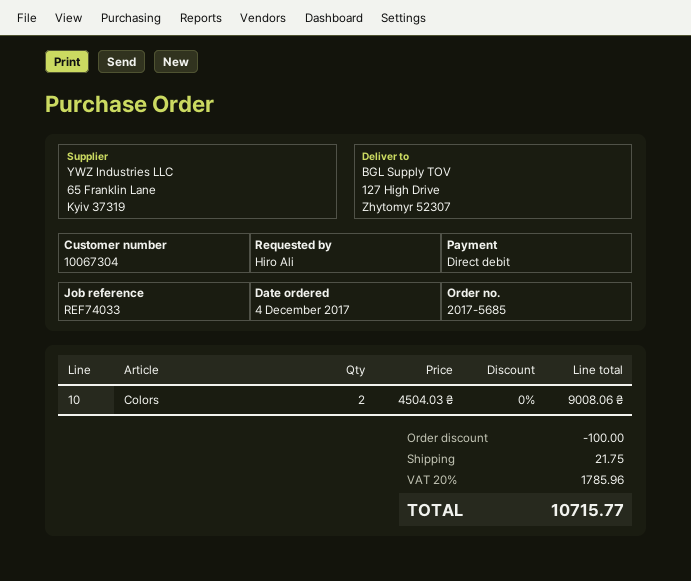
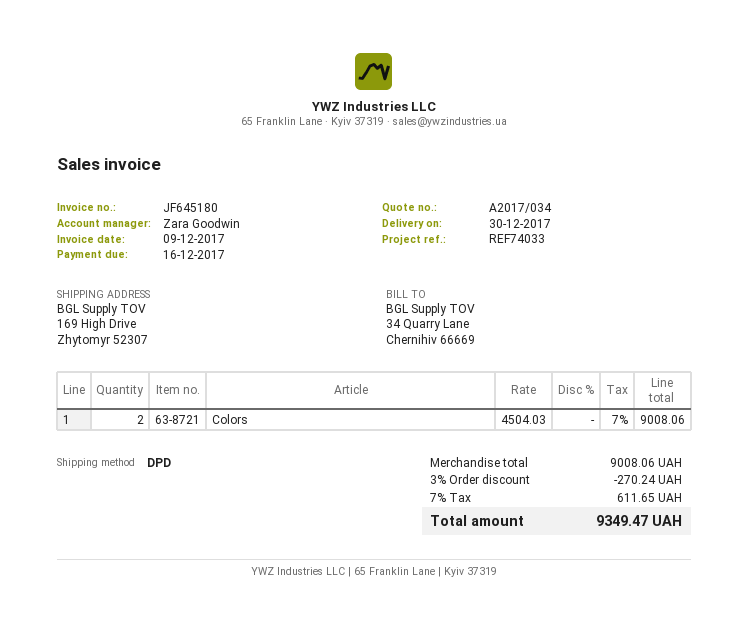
ship to: 127 High Drive, Zhytomyr 52307 -> 169 High Drive, Zhytomyr 52307
discount: 100.00 -> 270.24
shipping: 21.75 -> none
tax: 20% = 1785.96 -> 7% = 611.65
total: 10715.77 -> 9349.47

